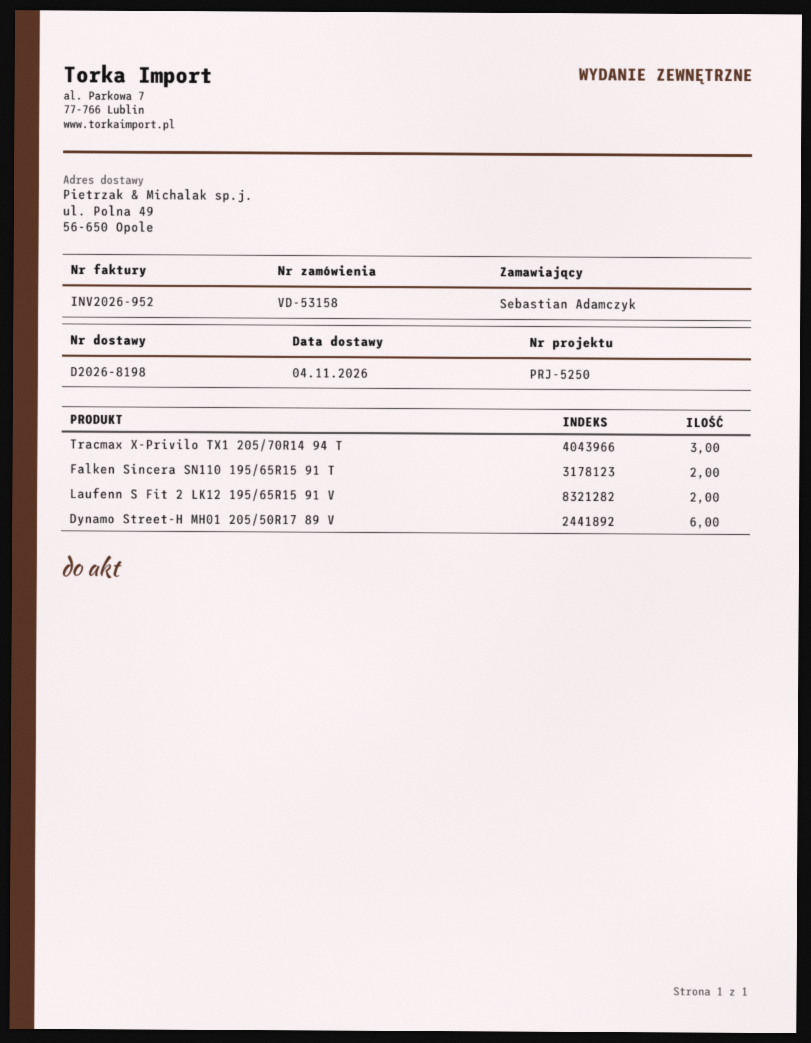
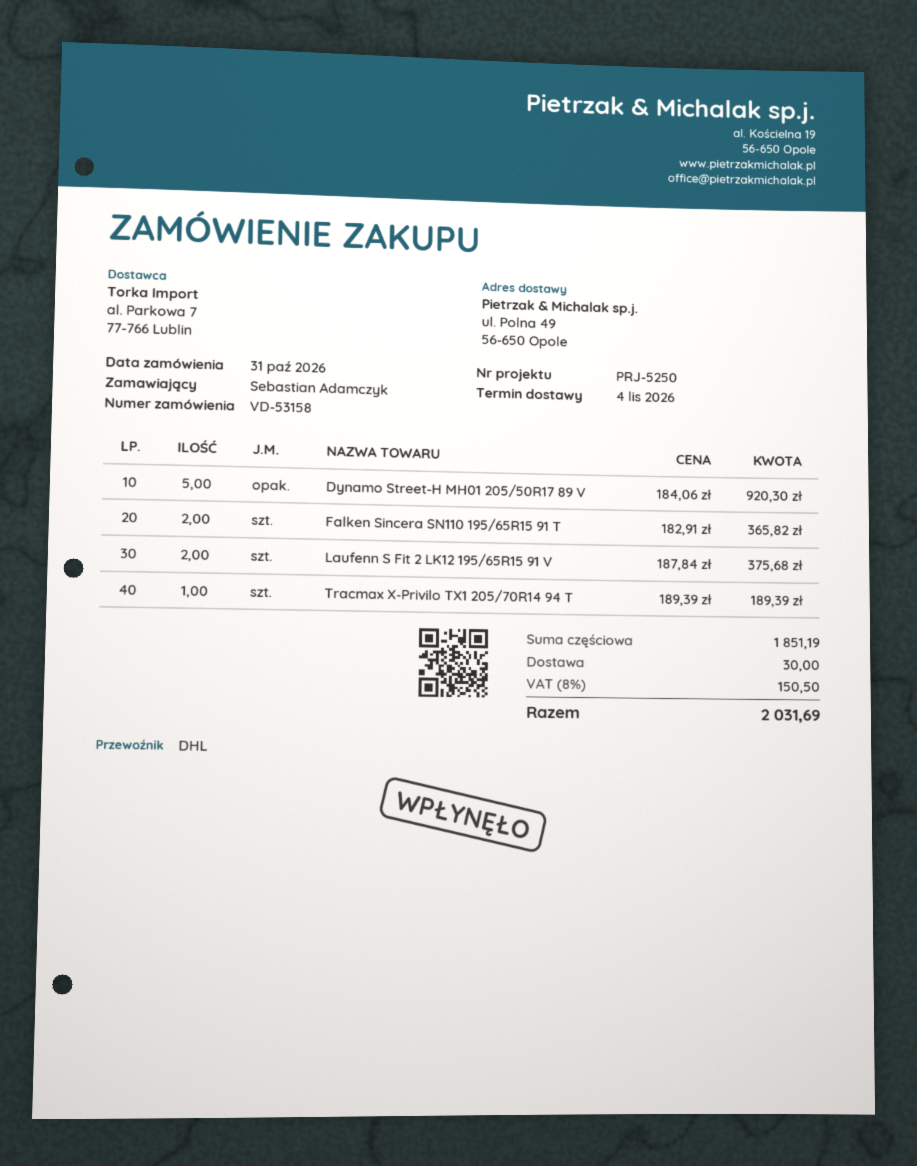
Tracmax X-Privilo TX1 205/70R14 94 T: 3 -> 1
Dynamo Street-H MH01 205/50R17 89 V: 6 -> 5

